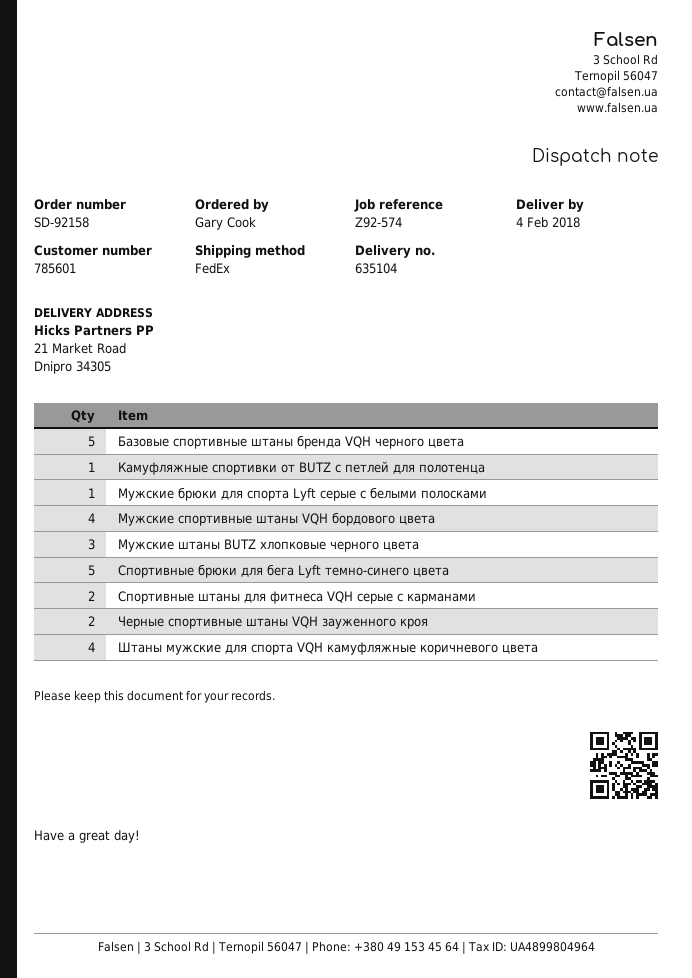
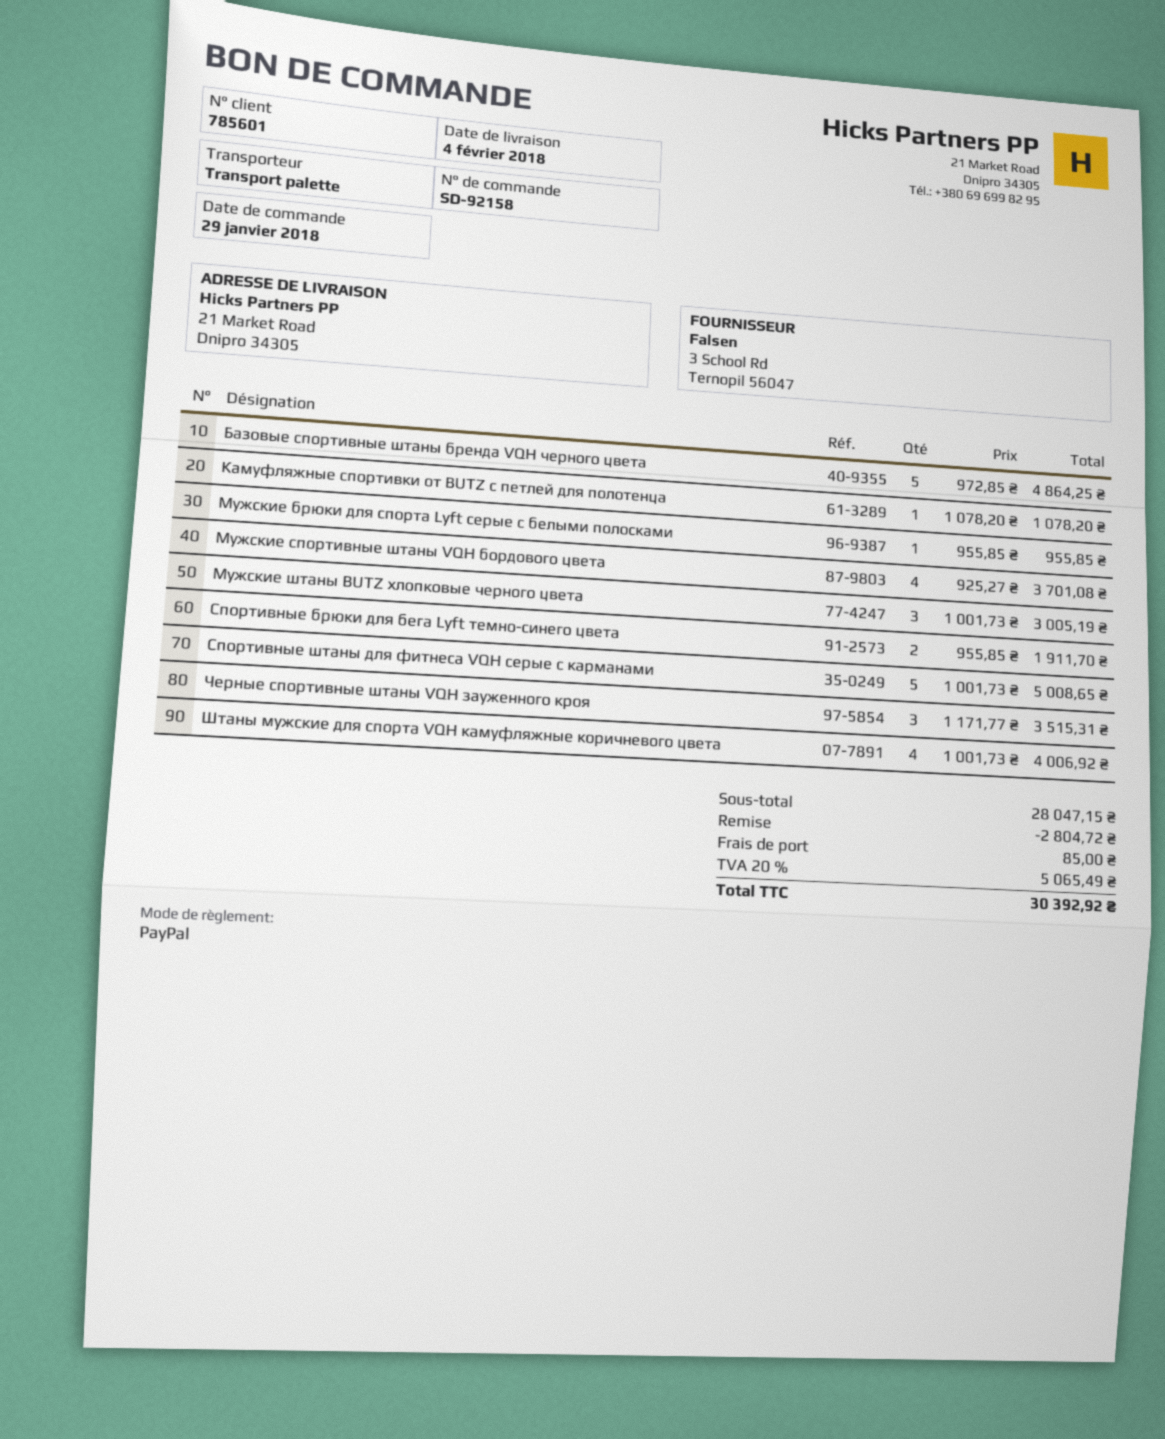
shipping method: FedEx -> pallet freight
Спортивные брюки для бега Lyft темно-синего цвета: 5 -> 2
Спортивные штаны для фитнеса VQH серые с карманами: 2 -> 5
Черные спортивные штаны VQH зауженного кроя: 2 -> 3

